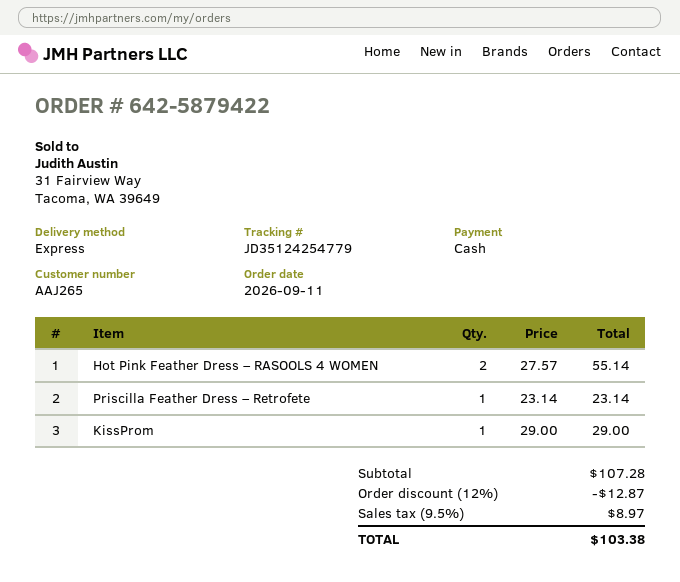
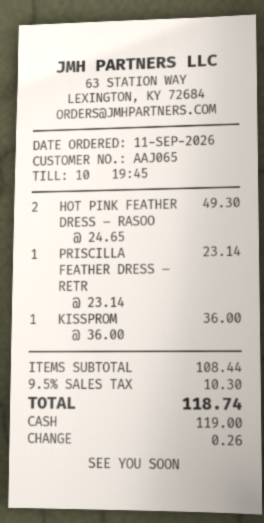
customer number: AAJ265 -> AAJ065
Hot Pink Feather Dress – RASOOLS 4 WOMEN: 2 x 27.57 = 55.14 -> 2 x 24.65 = 49.30
KissProm: 1 x 29.00 = 29.00 -> 1 x 36.00 = 36.00
subtotal: 107.28 -> 108.44
discount: 12% = 12.87 -> none
tax: 9.5% = 8.97 -> 9.5% = 10.30
total: 103.38 -> 118.74

